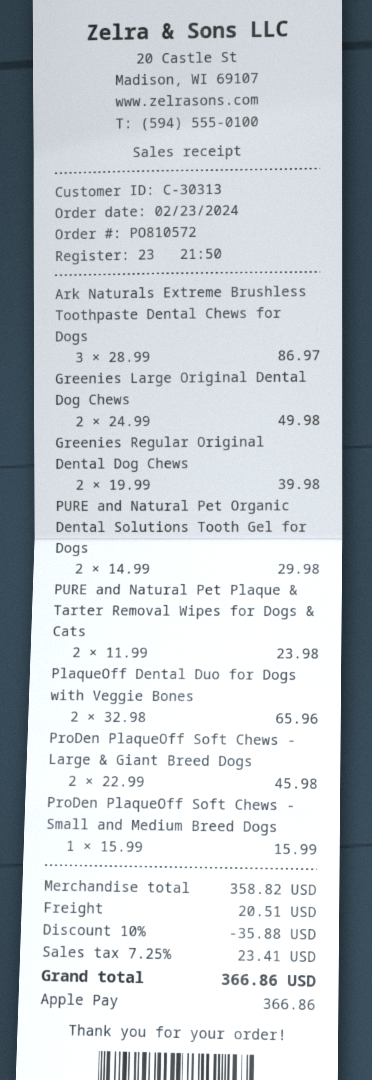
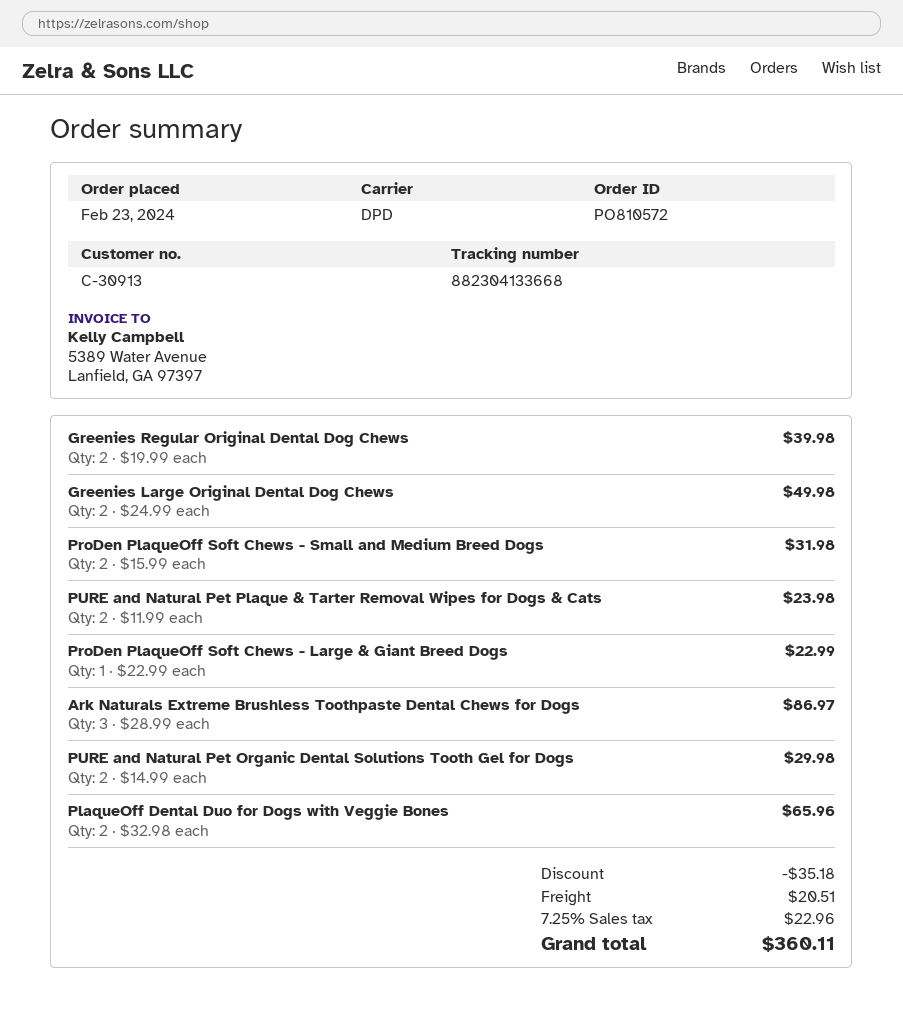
customer number: C-30313 -> C-30913
ProDen PlaqueOff Soft Chews - Large & Giant Breed Dogs: 2 x 22.99 = 45.98 -> 1 x 22.99 = 22.99
ProDen PlaqueOff Soft Chews - Small and Medium Breed Dogs: 1 x 15.99 = 15.99 -> 2 x 15.99 = 31.98
discount: 35.88 -> 35.18
tax: 7.25% = 23.41 -> 7.25% = 22.96
total: 366.86 -> 360.11

